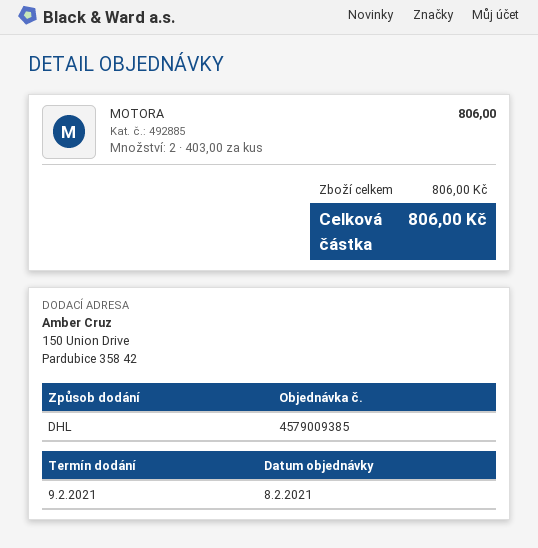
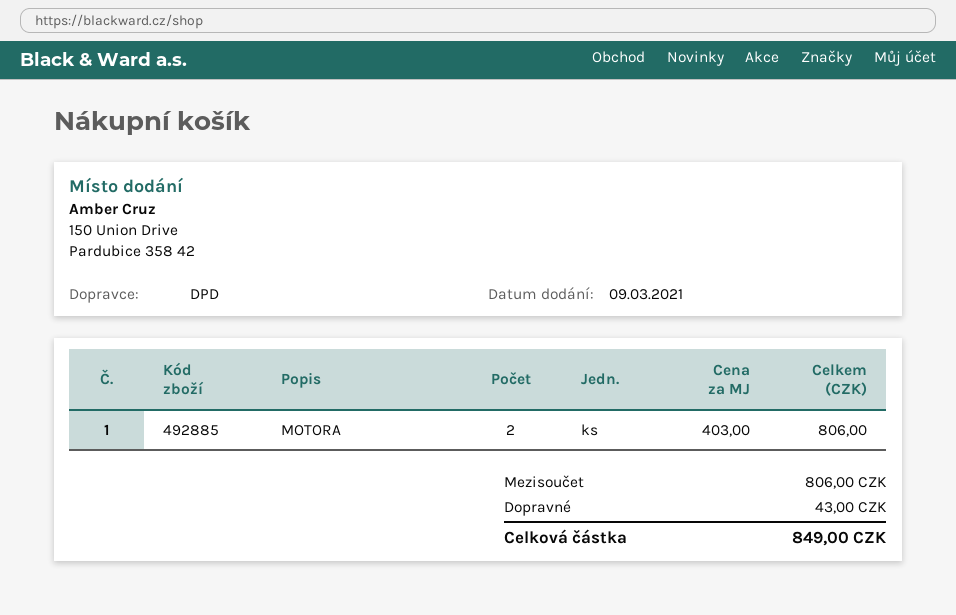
delivery date: 2021-02-09 -> 2021-03-09
shipping method: DHL -> DPD
shipping: none -> 43.00
total: 806.00 -> 849.00

